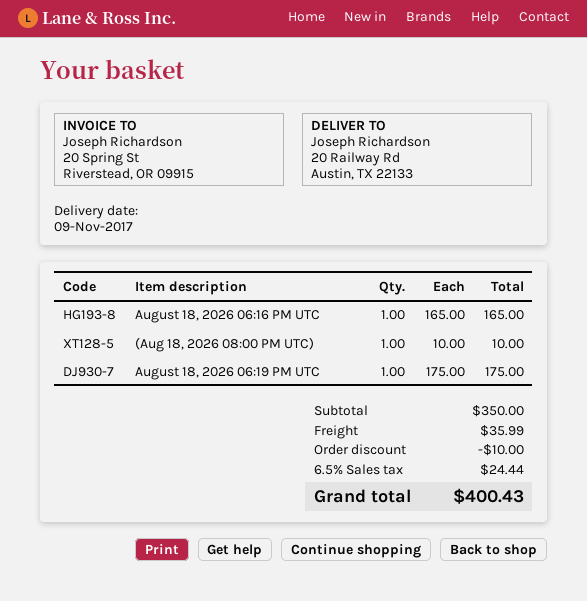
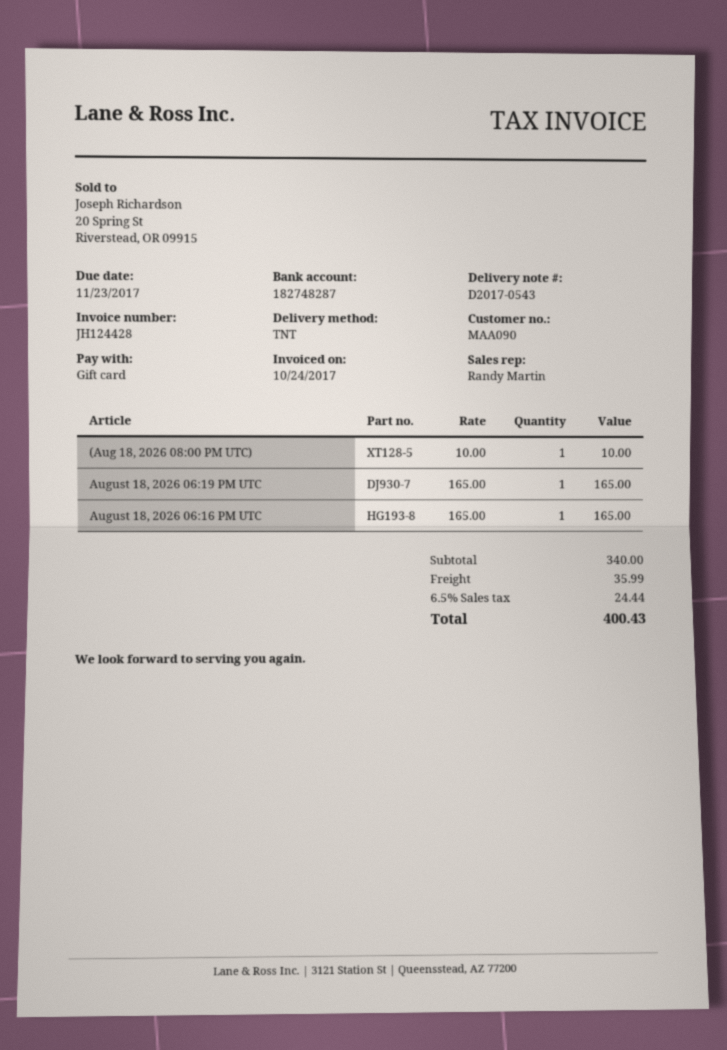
August 18, 2026 06:19 PM UTC: 1 x 175.00 = 175.00 -> 1 x 165.00 = 165.00
subtotal: 350.00 -> 340.00
discount: 10.00 -> none

